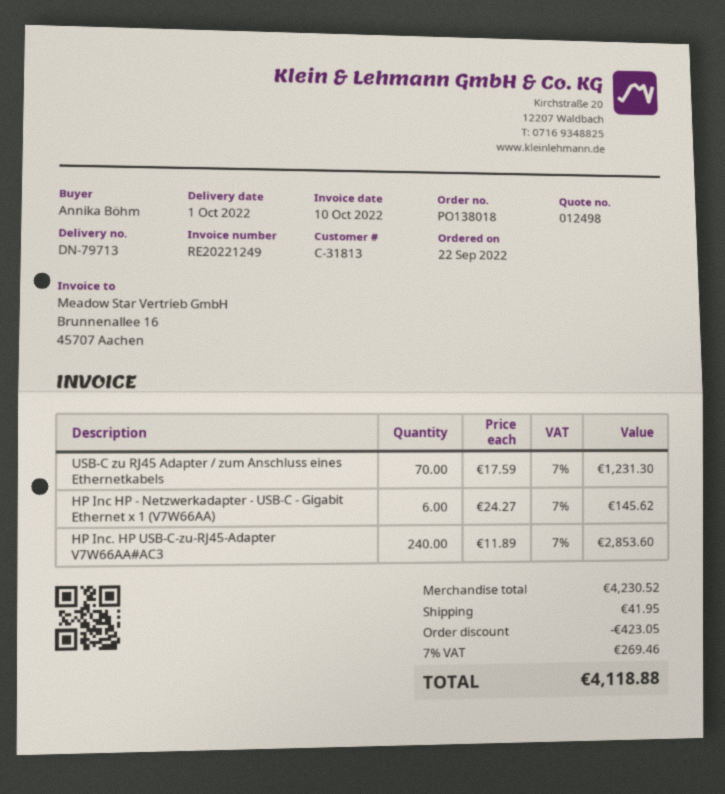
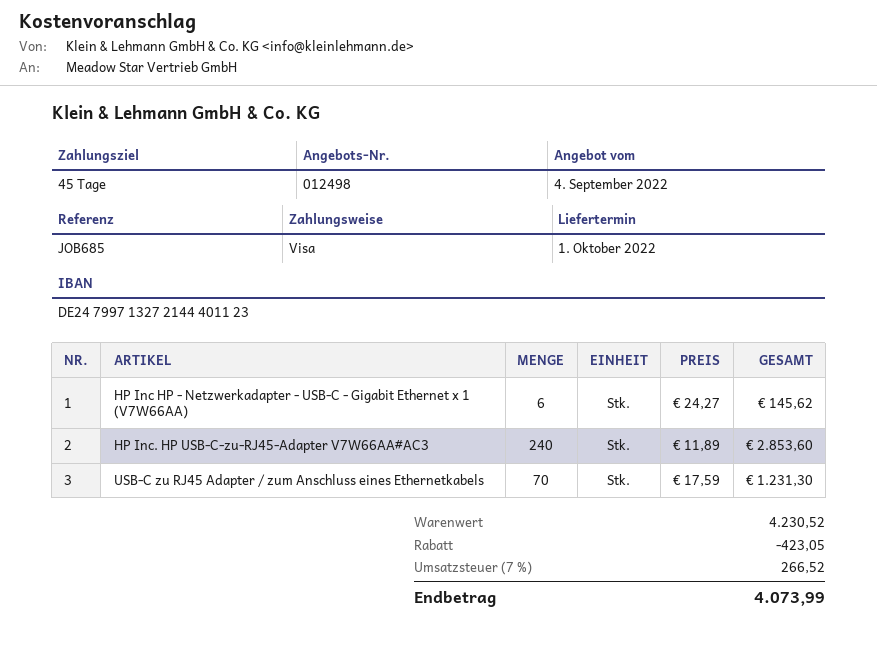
shipping: 41.95 -> none
tax: 7% = 269.46 -> 7% = 266.52
total: 4118.88 -> 4073.99

